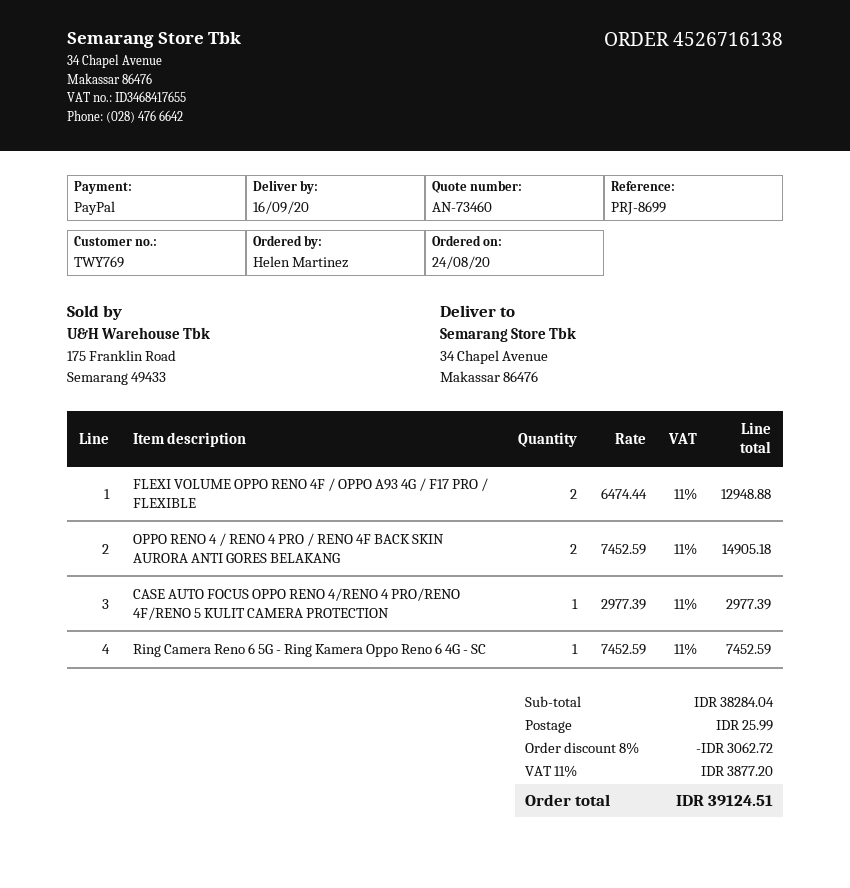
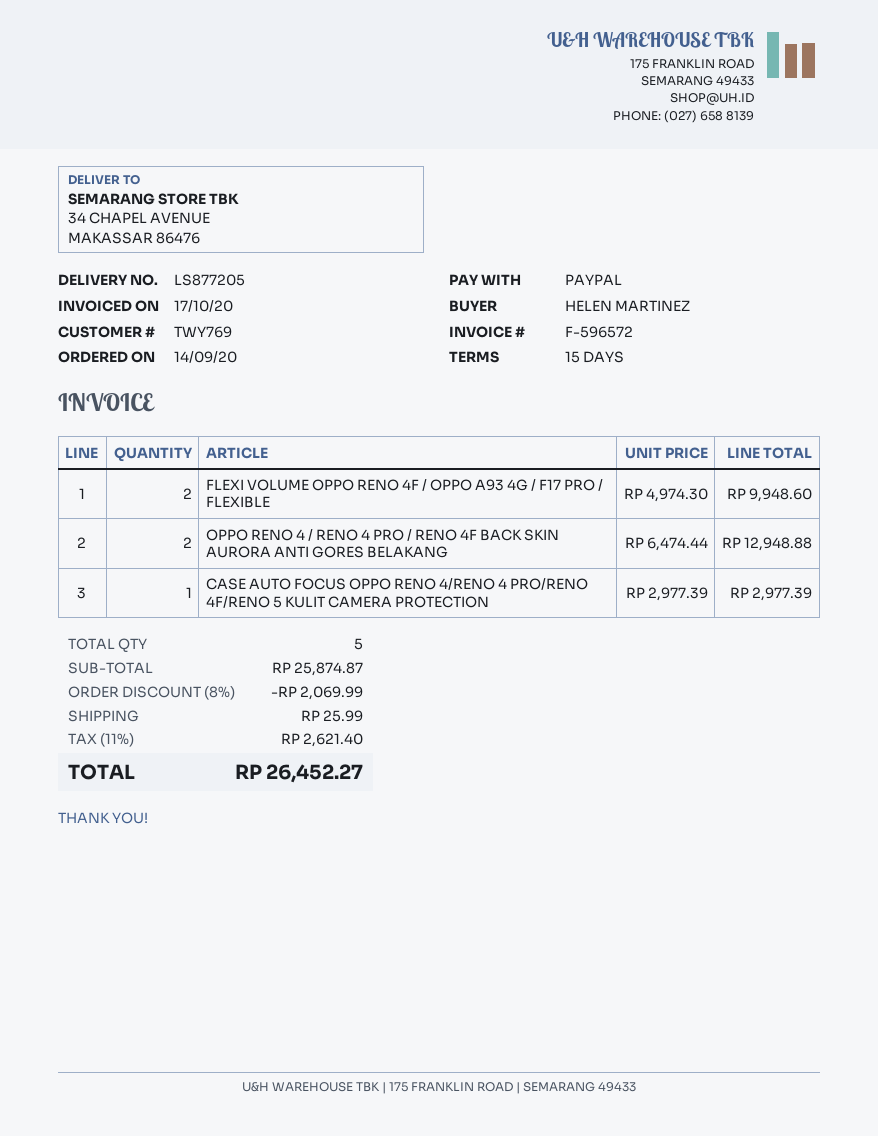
order date: 2020-08-24 -> 2020-09-14
FLEXI VOLUME OPPO RENO 4F / OPPO A93 4G / F17 PRO / FLEXIBLE: 2 x 6474.44 = 12948.88 -> 2 x 4974.30 = 9948.60
OPPO RENO 4 / RENO 4 PRO / RENO 4F BACK SKIN AURORA ANTI GORES BELAKANG: 2 x 7452.59 = 14905.18 -> 2 x 6474.44 = 12948.88
Ring Camera Reno 6 5G - Ring Kamera Oppo Reno 6 4G - SC: 1 x 7452.59 = 7452.59 -> none
subtotal: 38284.04 -> 25874.87
discount: 8% = 3062.72 -> 8% = 2069.99
tax: 11% = 3877.20 -> 11% = 2621.40
total: 39124.51 -> 26452.27

